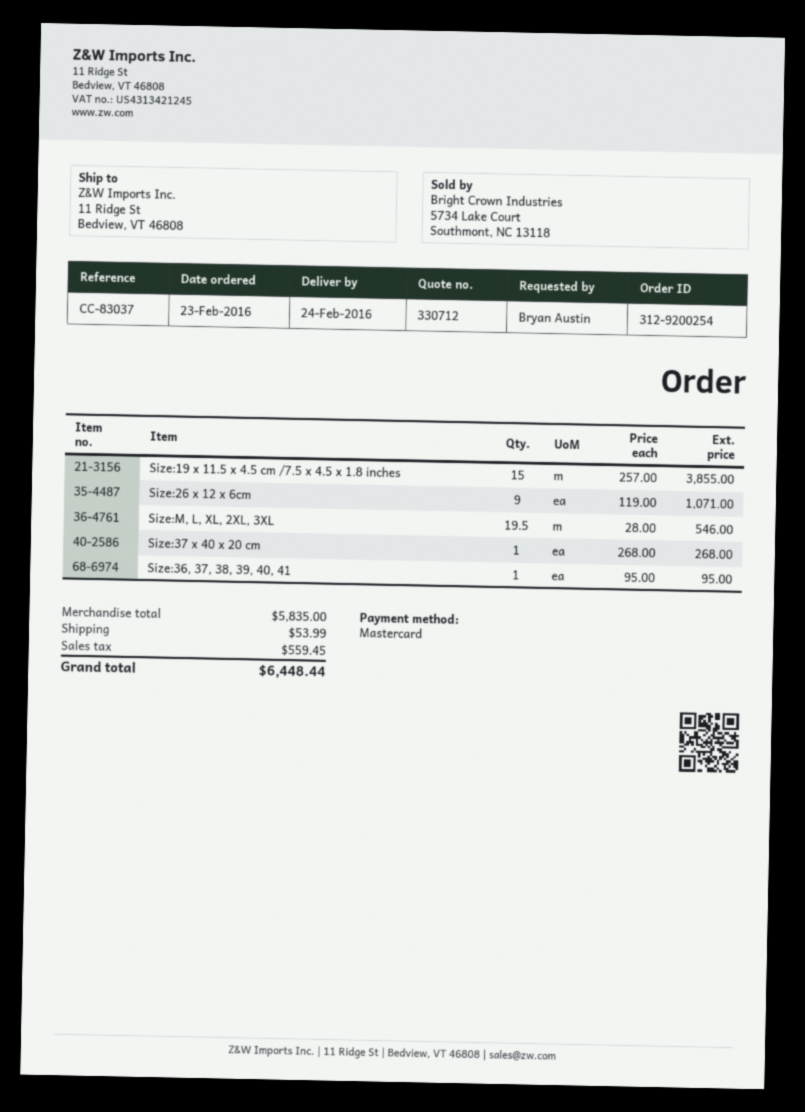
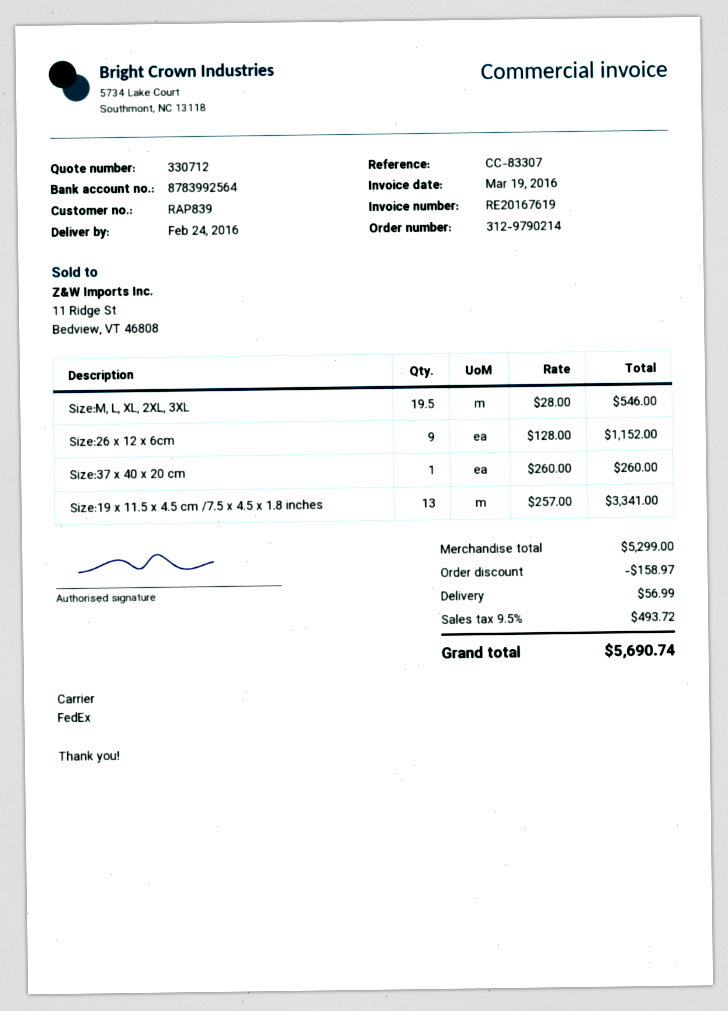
order number: 312-9200254 -> 312-9790214
reference: CC-83037 -> CC-83307
Size:19 x 11.5 x 4.5 cm /7.5 x 4.5 x 1.8 inches: 15 x 257.00 = 3855.00 -> 13 x 257.00 = 3341.00
Size:26 x 12 x 6cm: 9 x 119.00 = 1071.00 -> 9 x 128.00 = 1152.00
Size:37 x 40 x 20 cm: 1 x 268.00 = 268.00 -> 1 x 260.00 = 260.00
Size:36, 37, 38, 39, 40, 41: 1 x 95.00 = 95.00 -> none
subtotal: 5835.00 -> 5299.00
discount: none -> 158.97
shipping: 53.99 -> 56.99
tax: 559.45 -> 493.72
total: 6448.44 -> 5690.74

